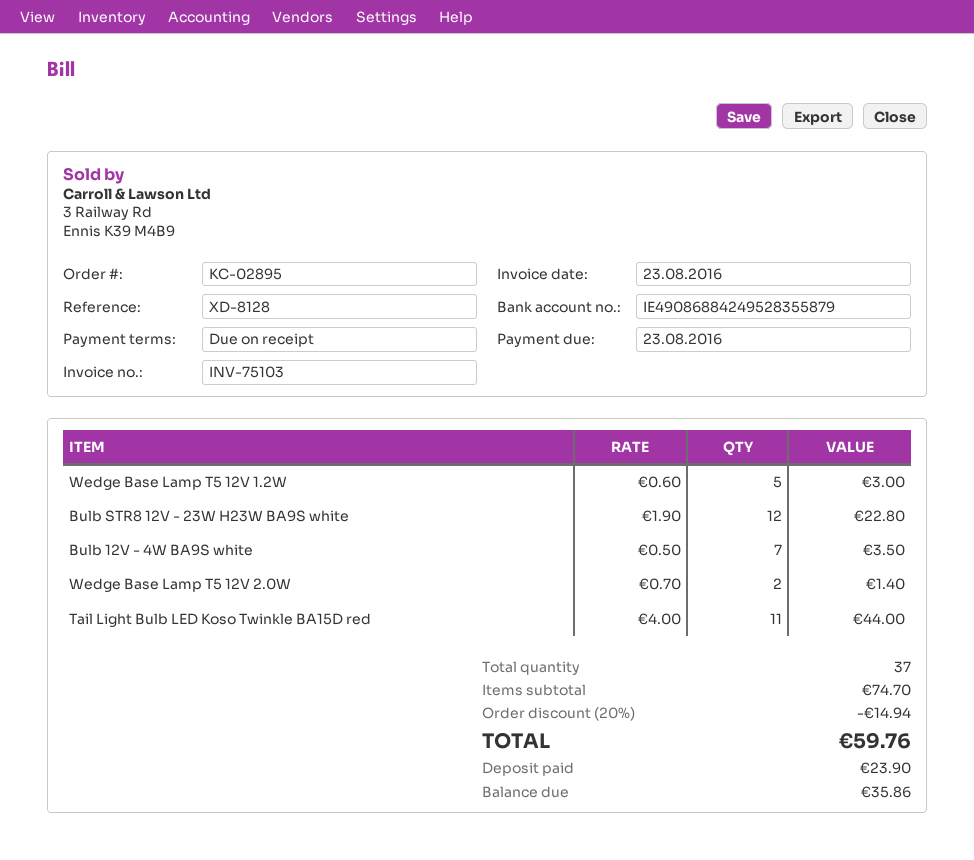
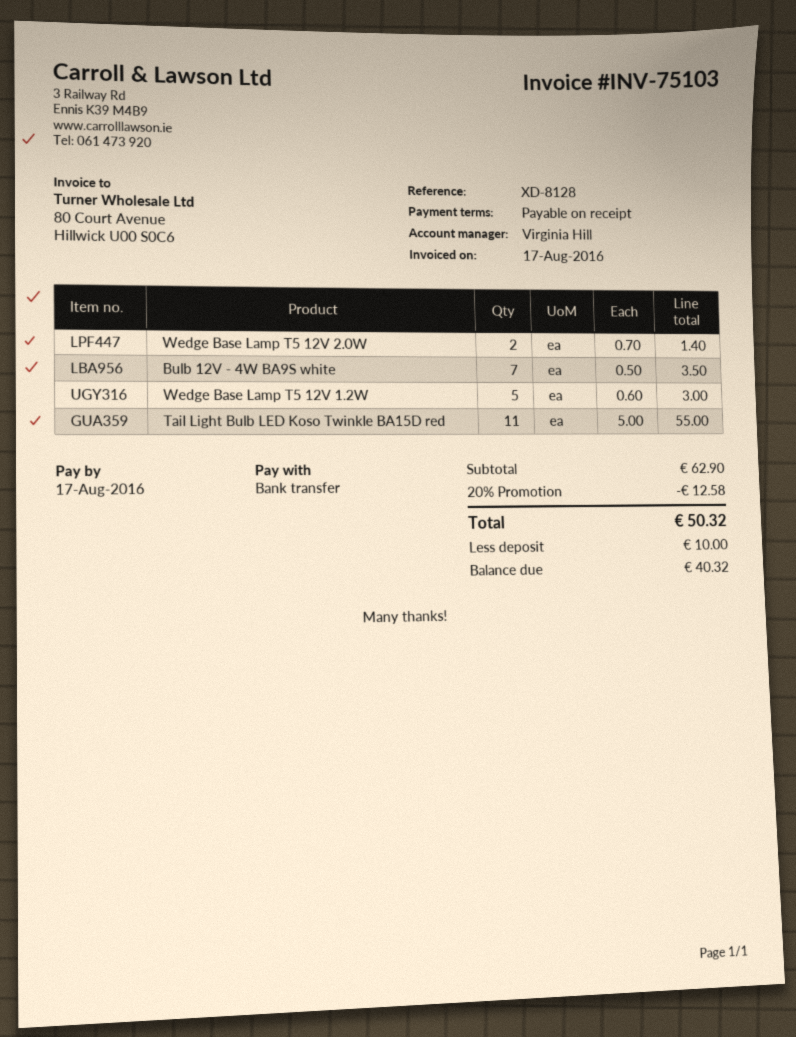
invoice date: 2016-08-23 -> 2016-08-17
due date: 2016-08-23 -> 2016-08-17
Bulb STR8 12V - 23W H23W BA9S white: 12 x 1.90 = 22.80 -> none
Tail Light Bulb LED Koso Twinkle BA15D red: 11 x 4.00 = 44.00 -> 11 x 5.00 = 55.00
subtotal: 74.70 -> 62.90
discount: 20% = 14.94 -> 20% = 12.58
total: 59.76 -> 50.32
deposit: 23.90 -> 10.00
balance: 35.86 -> 40.32

